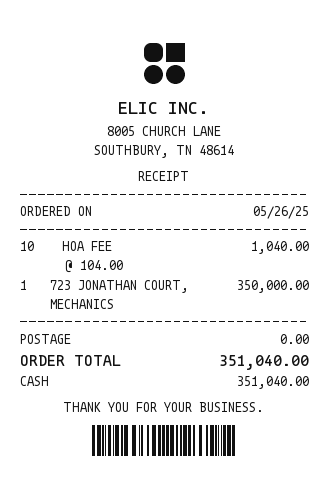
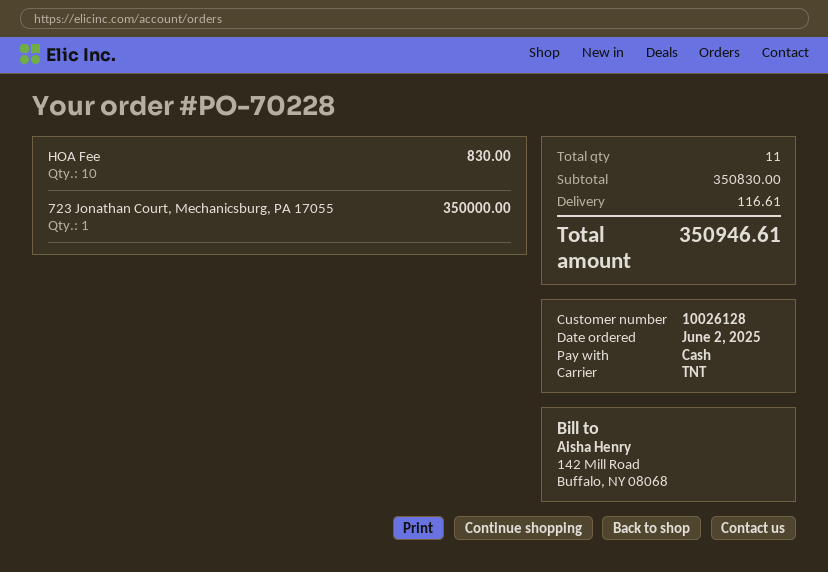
order date: 2025-05-26 -> 2025-06-02
HOA FEE: 10 for 1040.00 -> 10 for 830.00
shipping: 0.00 -> 116.61
total: 351040.00 -> 350946.61

